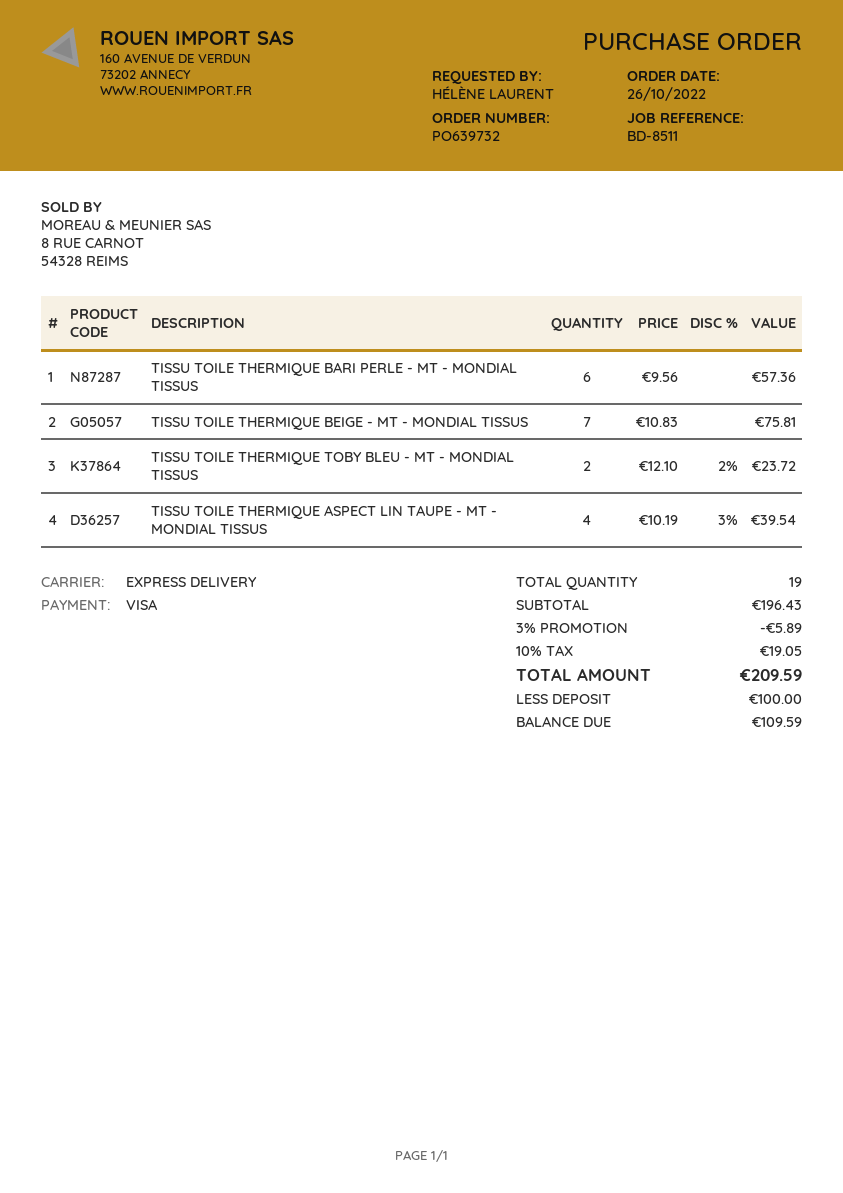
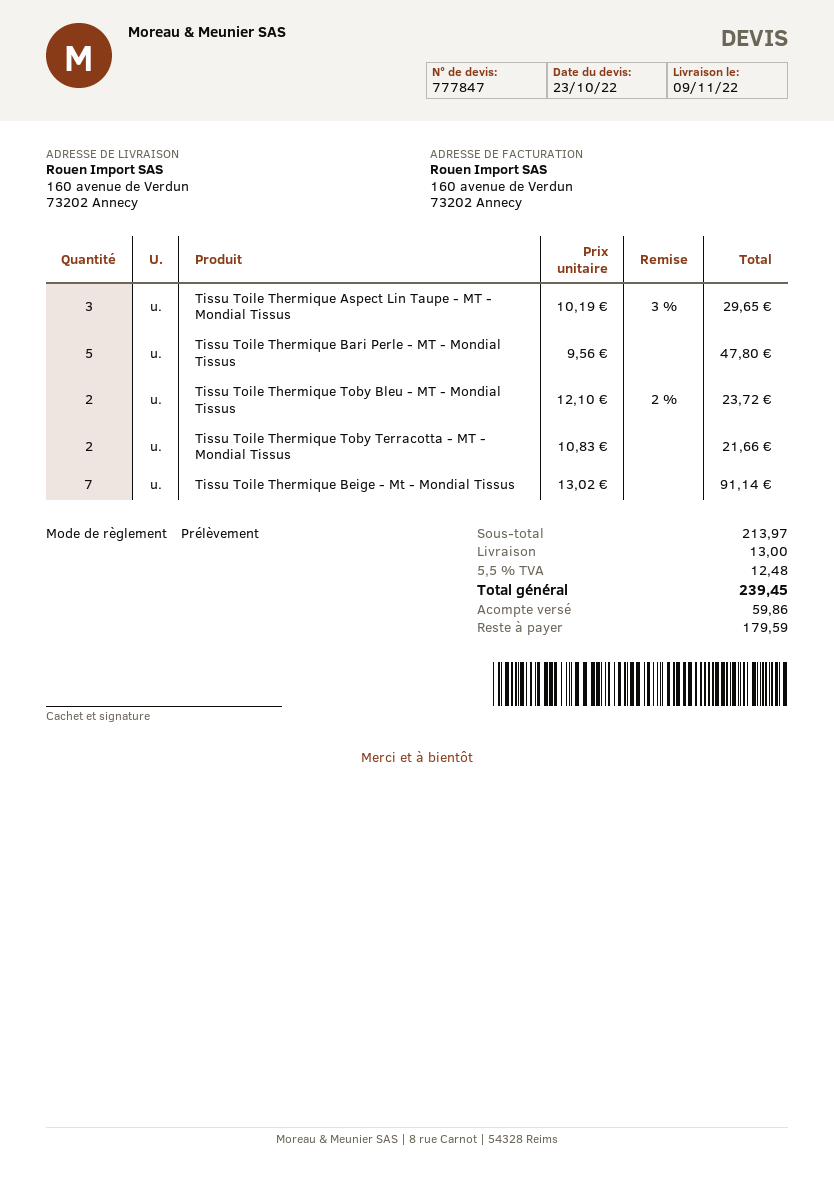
payment method: Visa -> direct debit
TISSU TOILE THERMIQUE BARI PERLE - MT - MONDIAL TISSUS: 6 x 9.56 = 57.36 -> 5 x 9.56 = 47.80
TISSU TOILE THERMIQUE BEIGE - MT - MONDIAL TISSUS: 7 x 10.83 = 75.81 -> 7 x 13.02 = 91.14
TISSU TOILE THERMIQUE ASPECT LIN TAUPE - MT - MONDIAL TISSUS: 4 x 10.19 - 3% = 39.54 -> 3 x 10.19 - 3% = 29.65
Tissu Toile Thermique Toby Terracotta - MT - Mondial Tissus: none -> 2 x 10.83 = 21.66
subtotal: 196.43 -> 213.97
discount: 3% = 5.89 -> none
shipping: none -> 13.00
tax: 10% = 19.05 -> 5.5% = 12.48
total: 209.59 -> 239.45
deposit: 100.00 -> 59.86
balance: 109.59 -> 179.59

